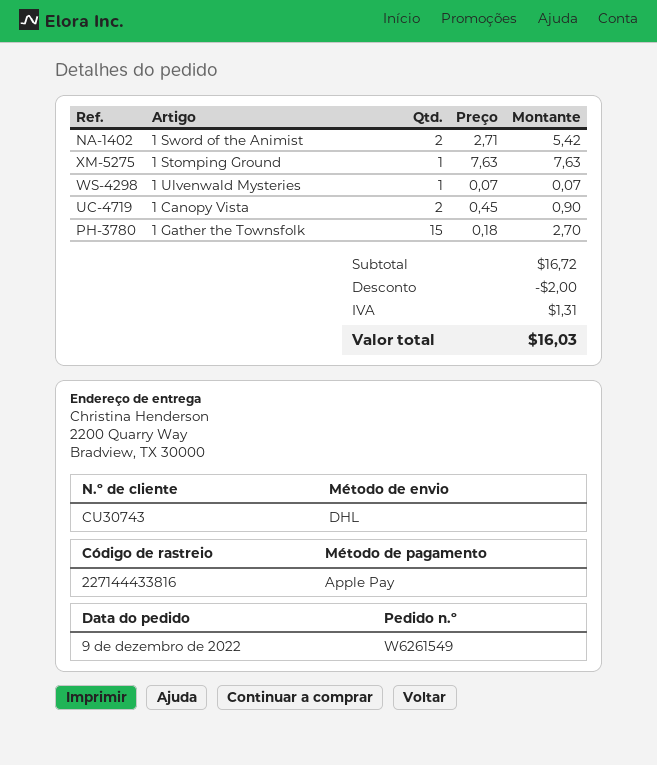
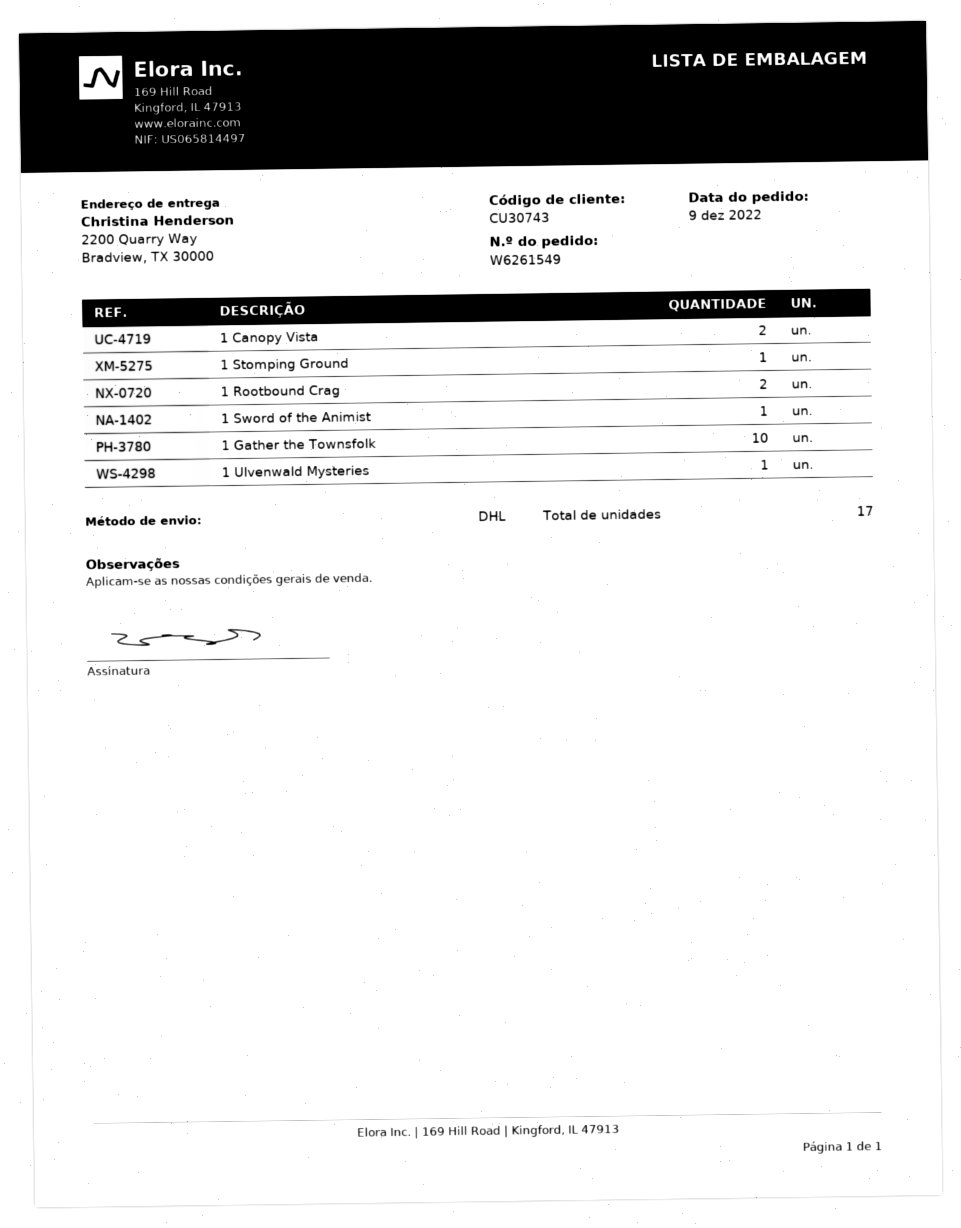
1 Sword of the Animist: 2 -> 1
1 Gather the Townsfolk: 15 -> 10
1 Rootbound Crag: none -> 2

